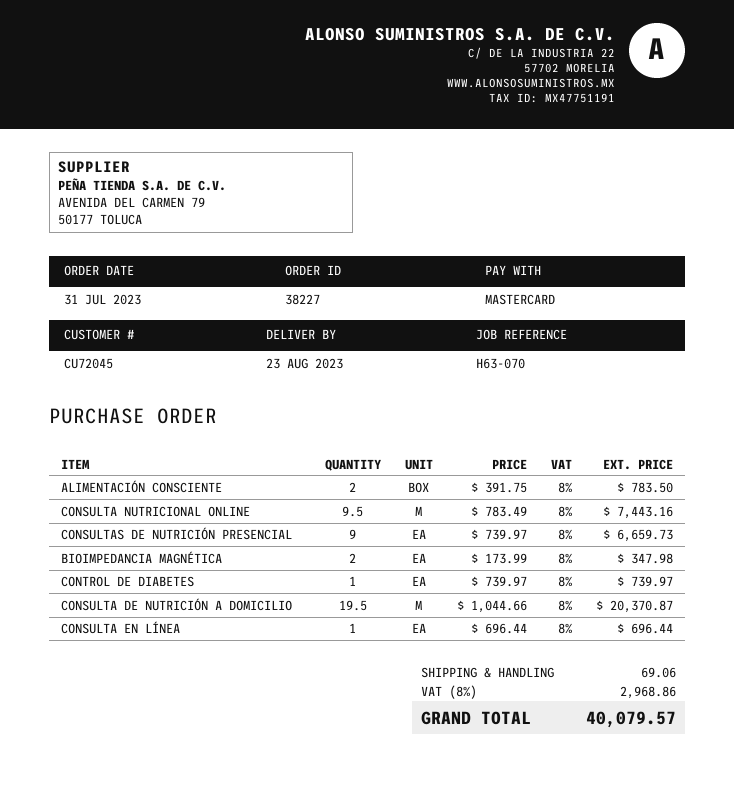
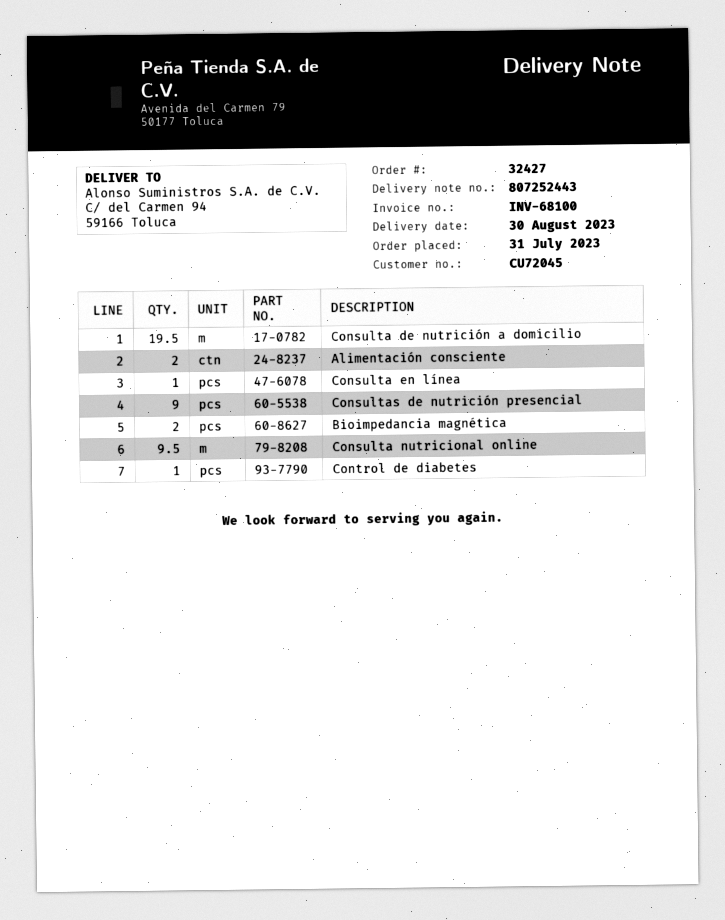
order number: 38227 -> 32427
delivery date: 2023-08-23 -> 2023-08-30

